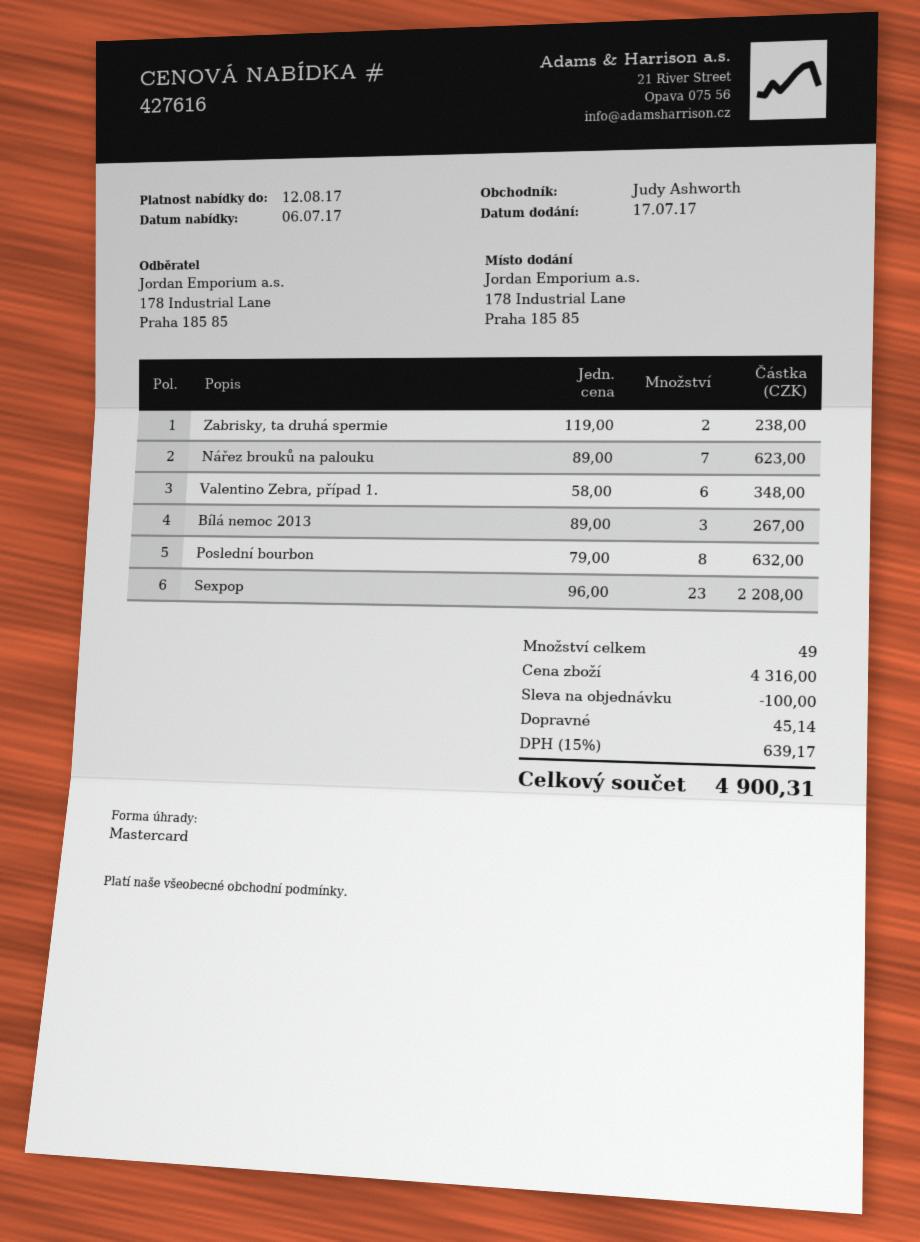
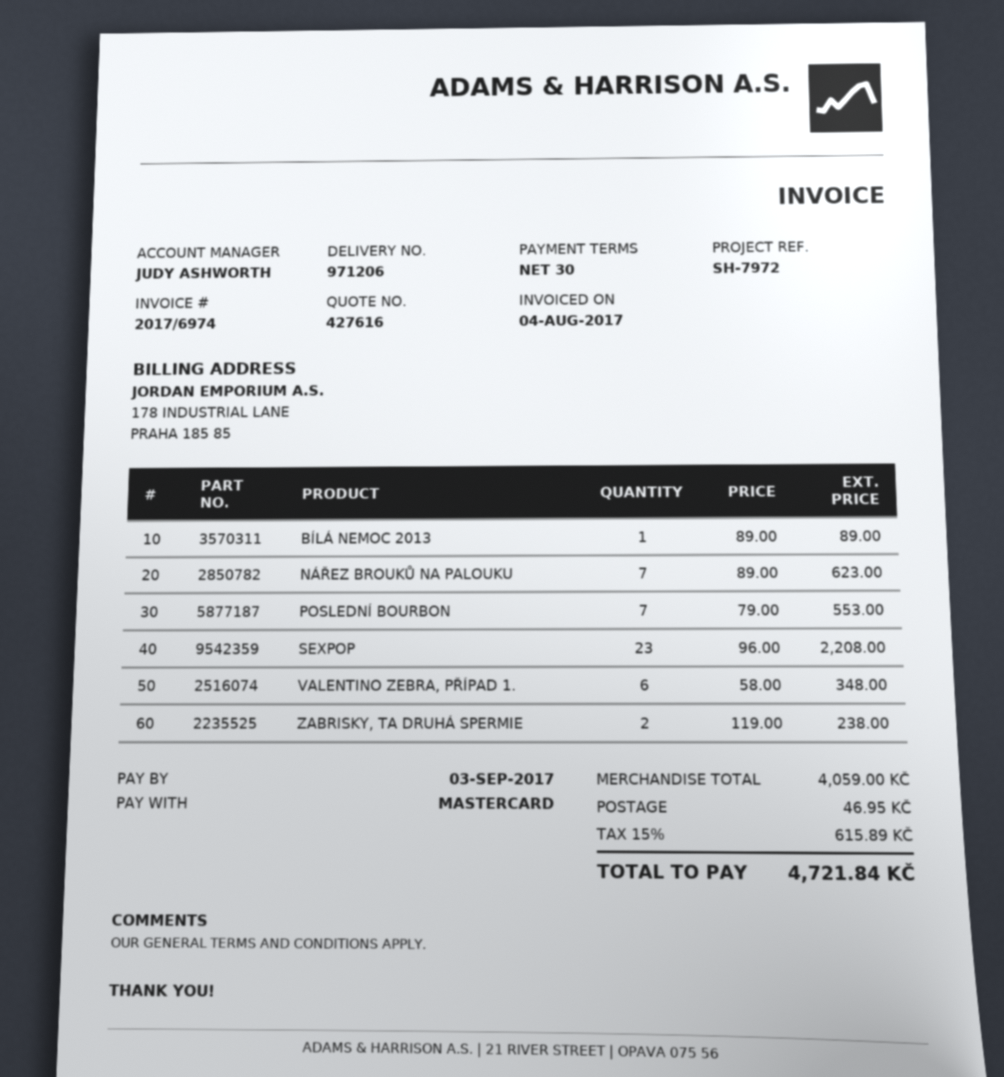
Bílá nemoc 2013: 3 x 89.00 = 267.00 -> 1 x 89.00 = 89.00
Poslední bourbon: 8 x 79.00 = 632.00 -> 7 x 79.00 = 553.00
subtotal: 4316.00 -> 4059.00
discount: 100.00 -> none
shipping: 45.14 -> 46.95
tax: 15% = 639.17 -> 15% = 615.89
total: 4900.31 -> 4721.84

